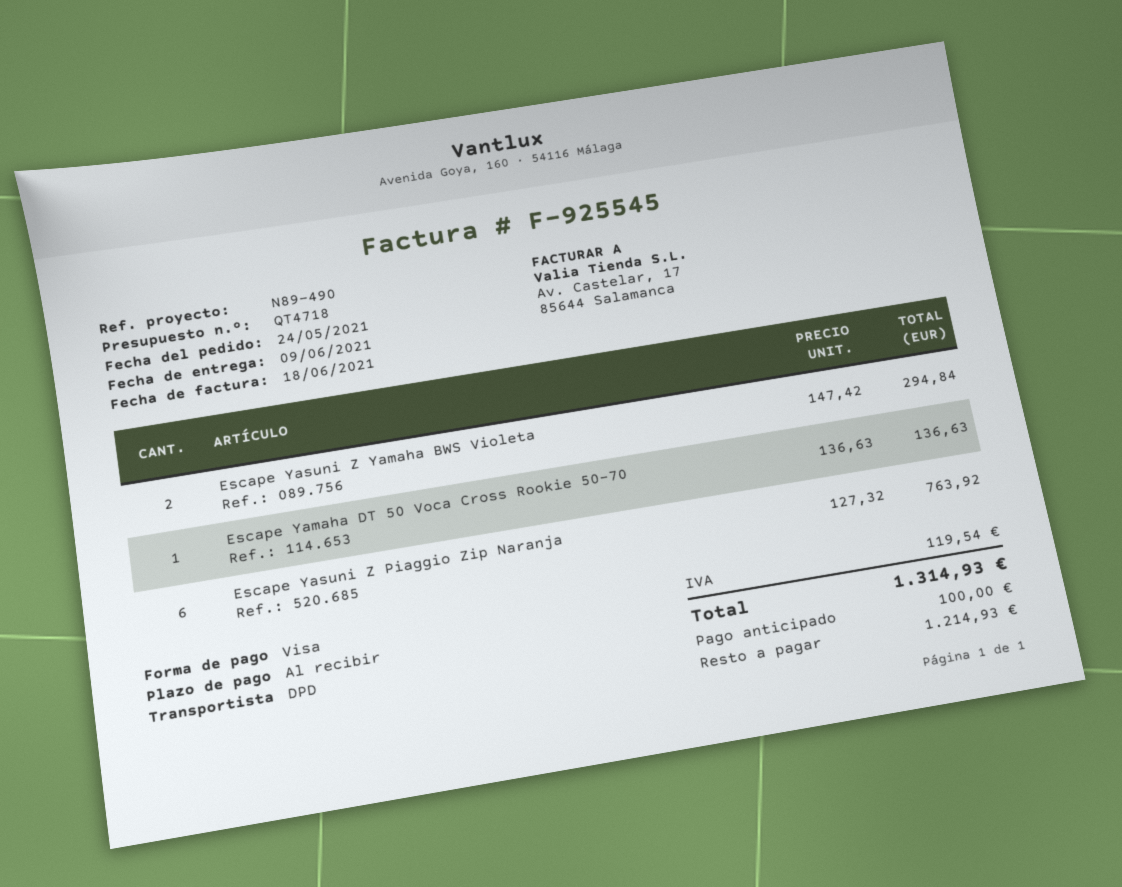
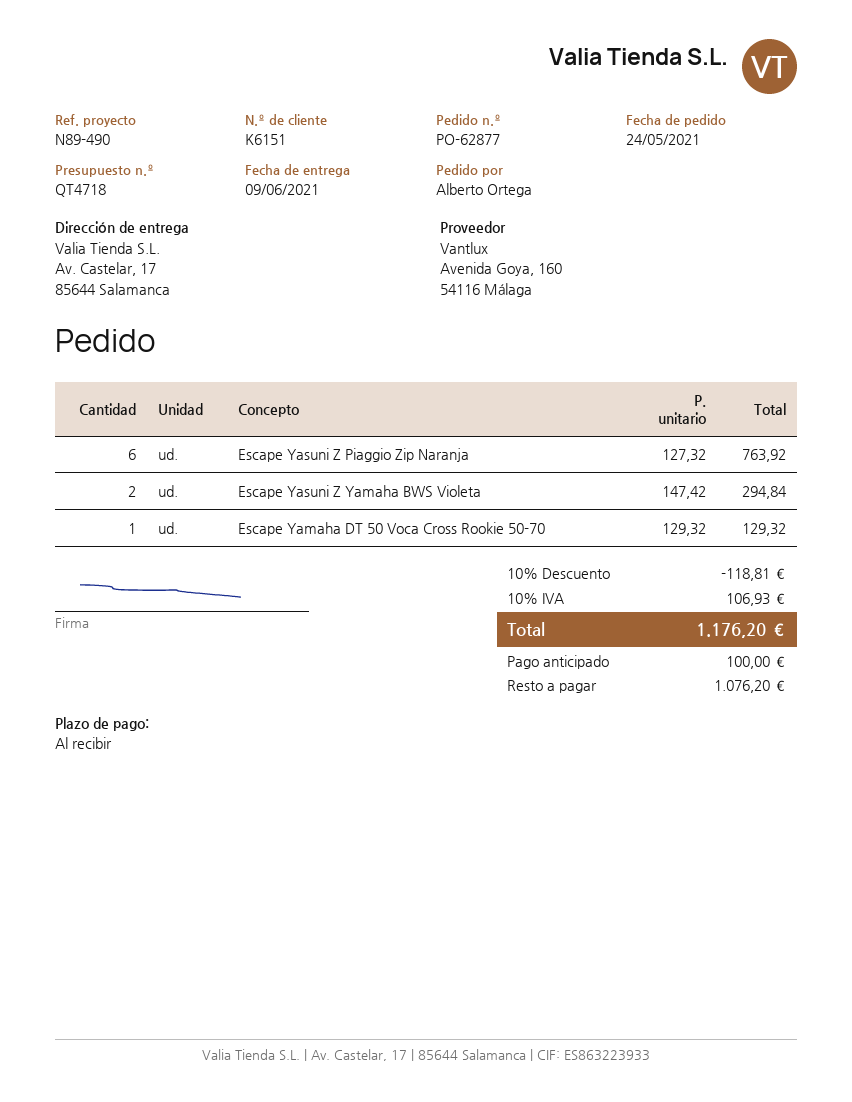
Escape Yamaha DT 50 Voca Cross Rookie 50-70: 1 x 136.63 = 136.63 -> 1 x 129.32 = 129.32
discount: none -> 10% = 118.81
tax: 119.54 -> 106.93
total: 1314.93 -> 1176.20
balance: 1214.93 -> 1076.20

